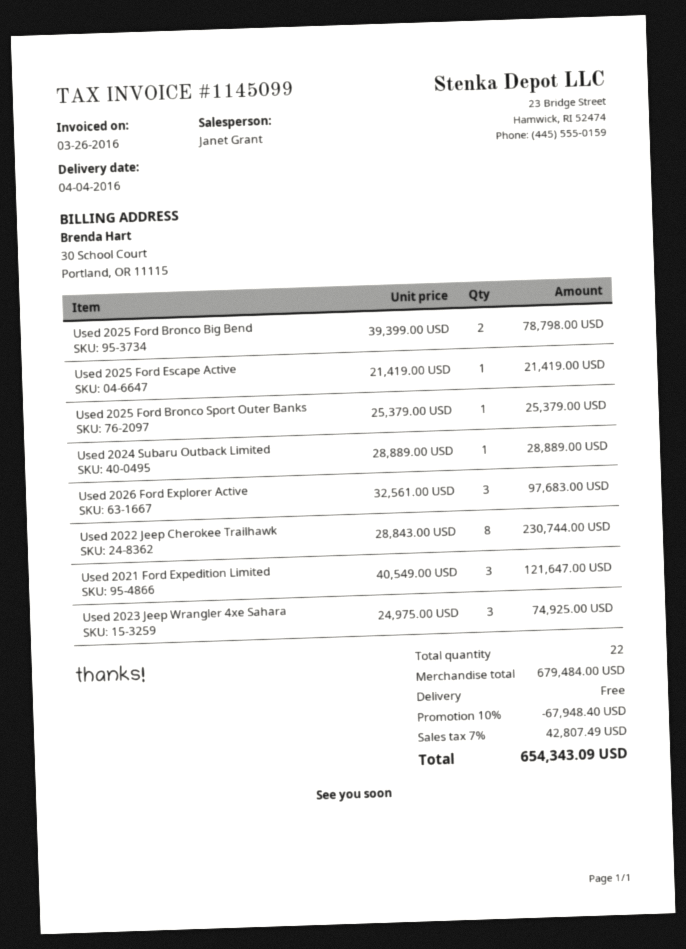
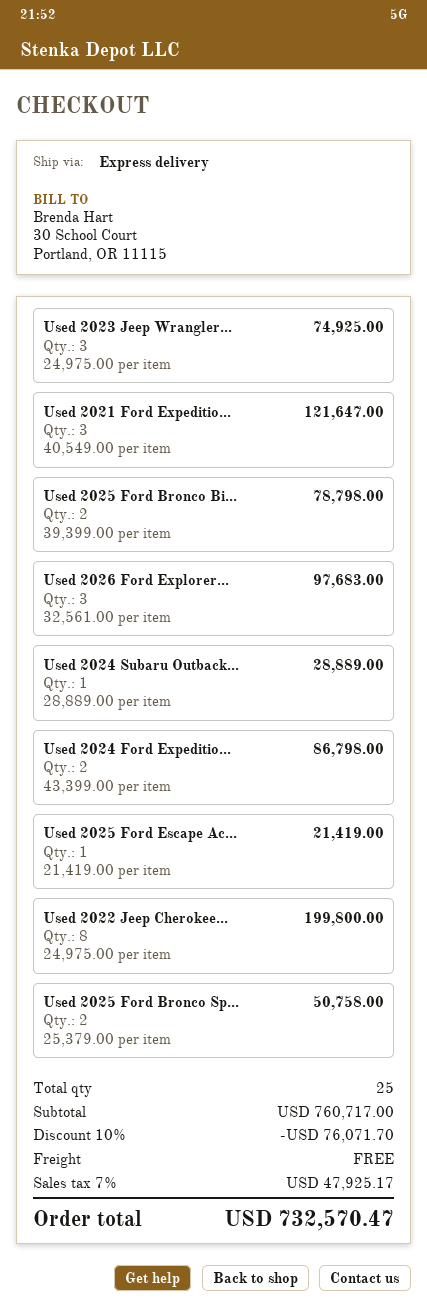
Used 2025 Ford Bronco Sport Outer Banks: 1 x 25379.00 = 25379.00 -> 2 x 25379.00 = 50758.00
Used 2022 Jeep Cherokee Trailhawk: 8 x 28843.00 = 230744.00 -> 8 x 24975.00 = 199800.00
Used 2024 Ford Expeditio...: none -> 2 x 43399.00 = 86798.00
total quantity: 22 -> 25
subtotal: 679484.00 -> 760717.00
discount: 10% = 67948.40 -> 10% = 76071.70
tax: 7% = 42807.49 -> 7% = 47925.17
total: 654343.09 -> 732570.47

